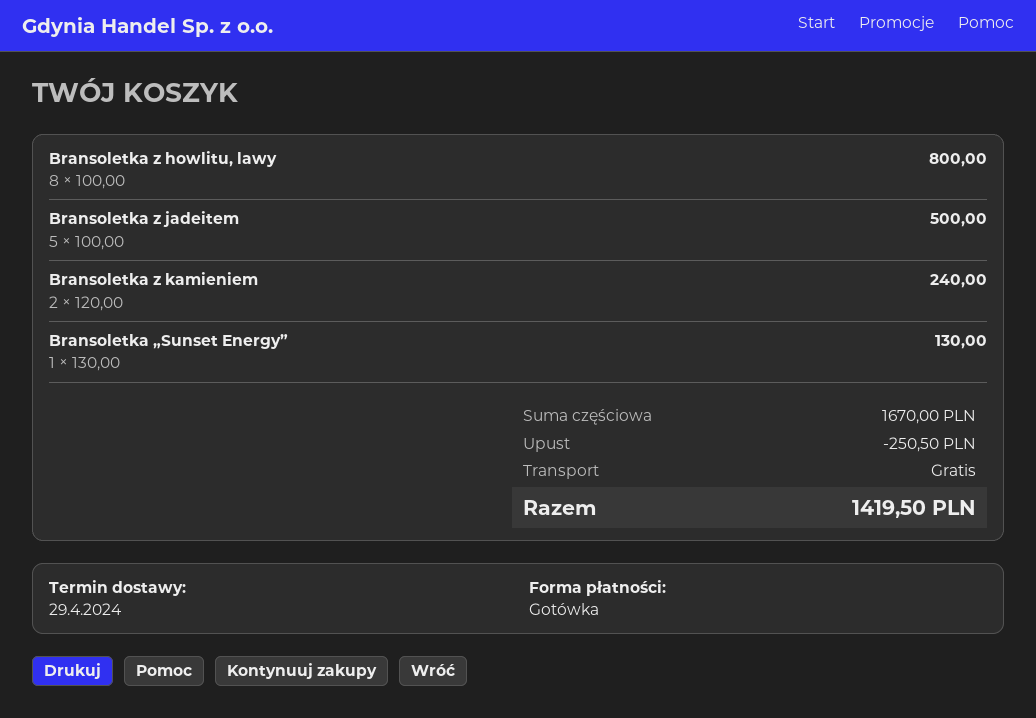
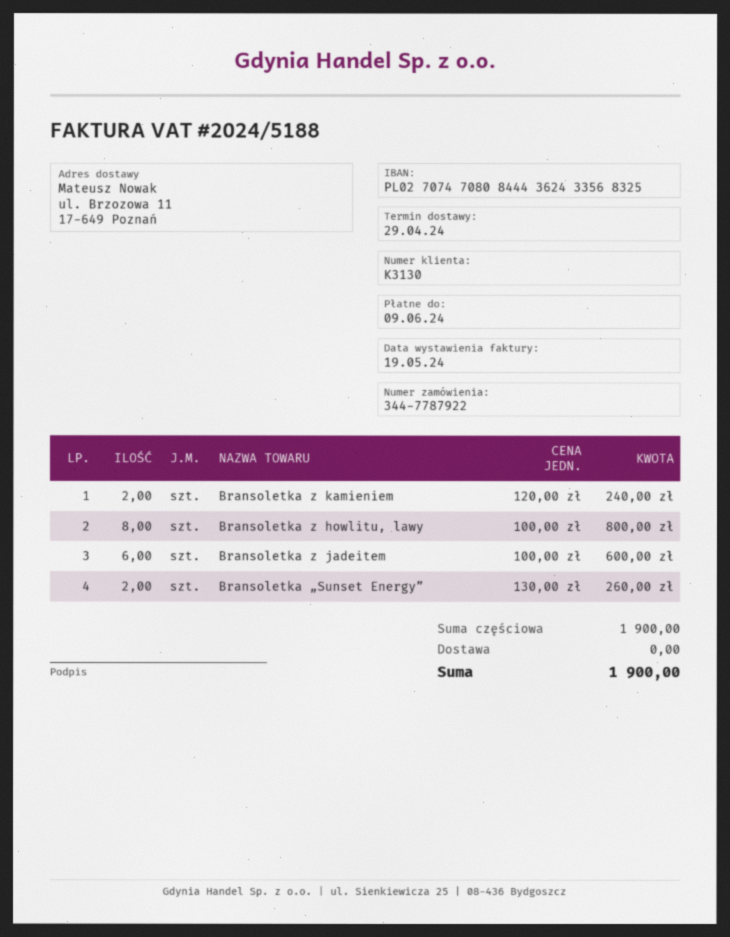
Bransoletka z jadeitem: 5 x 100.00 = 500.00 -> 6 x 100.00 = 600.00
Bransoletka „Sunset Energy”: 1 x 130.00 = 130.00 -> 2 x 130.00 = 260.00
subtotal: 1670.00 -> 1900.00
discount: 250.50 -> none
total: 1419.50 -> 1900.00

